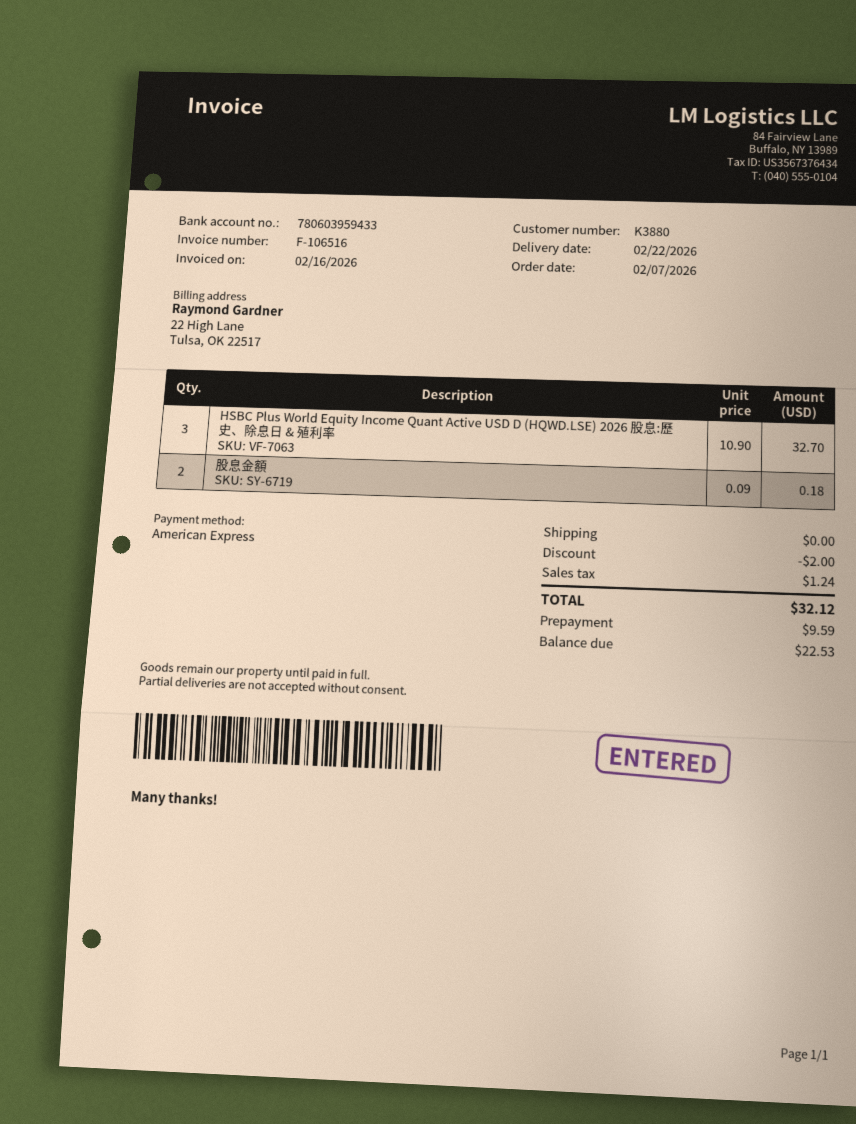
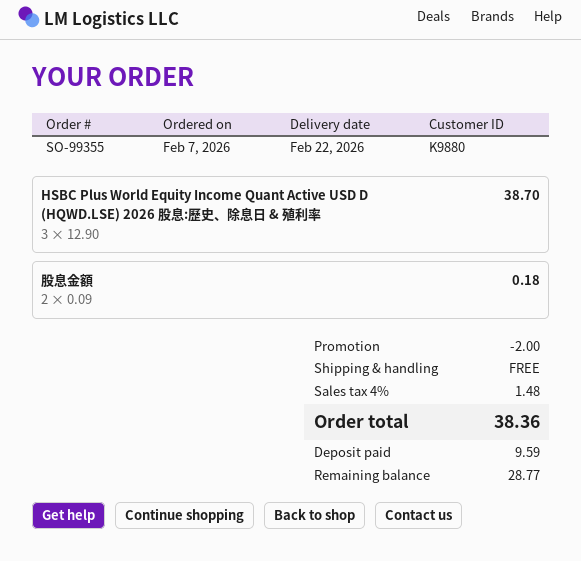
customer number: K3880 -> K9880
HSBC Plus World Equity Income Quant Active USD D (HQWD.LSE) 2026 股息:歷史、除息日 & 殖利率: 3 x 10.90 = 32.70 -> 3 x 12.90 = 38.70
tax: 1.24 -> 1.48
total: 32.12 -> 38.36
balance: 22.53 -> 28.77

